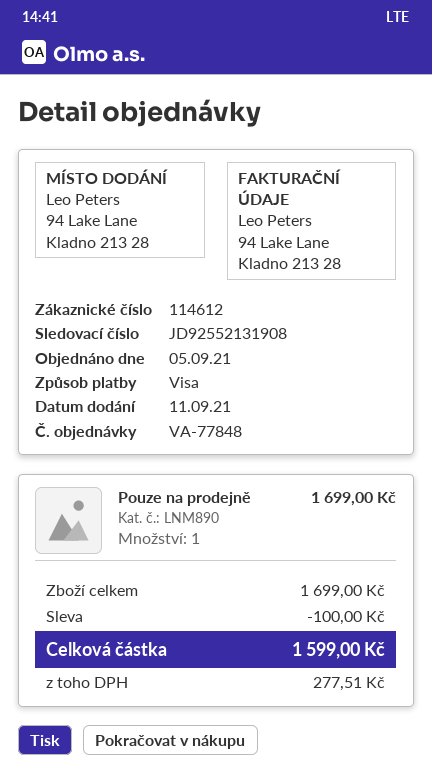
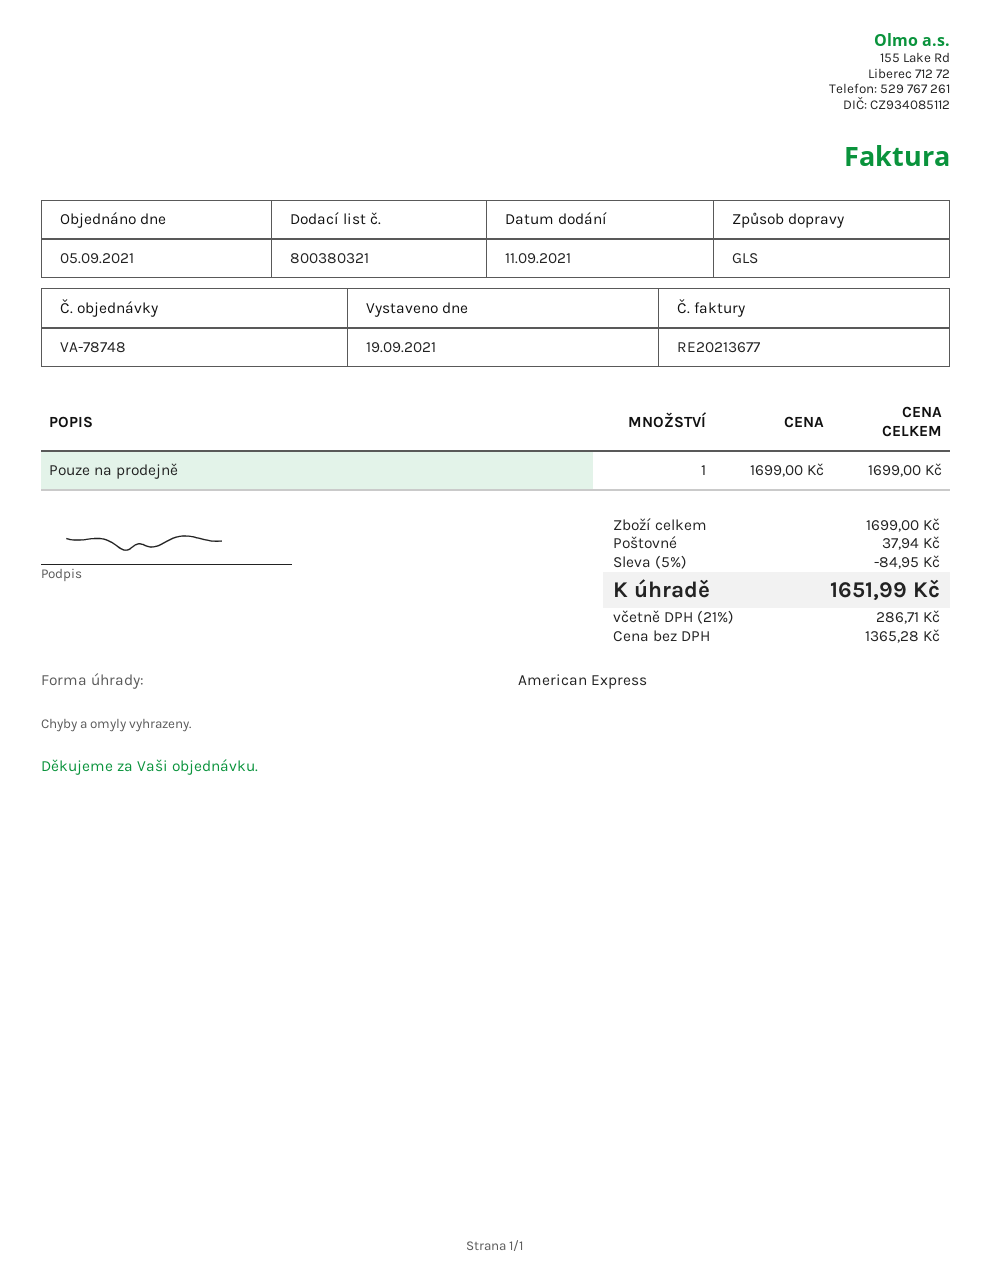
order number: VA-77848 -> VA-78748
payment method: Visa -> American Express
discount: 100.00 -> 84.95
shipping: none -> 37.94
tax: 277.51 -> 286.71
total: 1599.00 -> 1651.99

